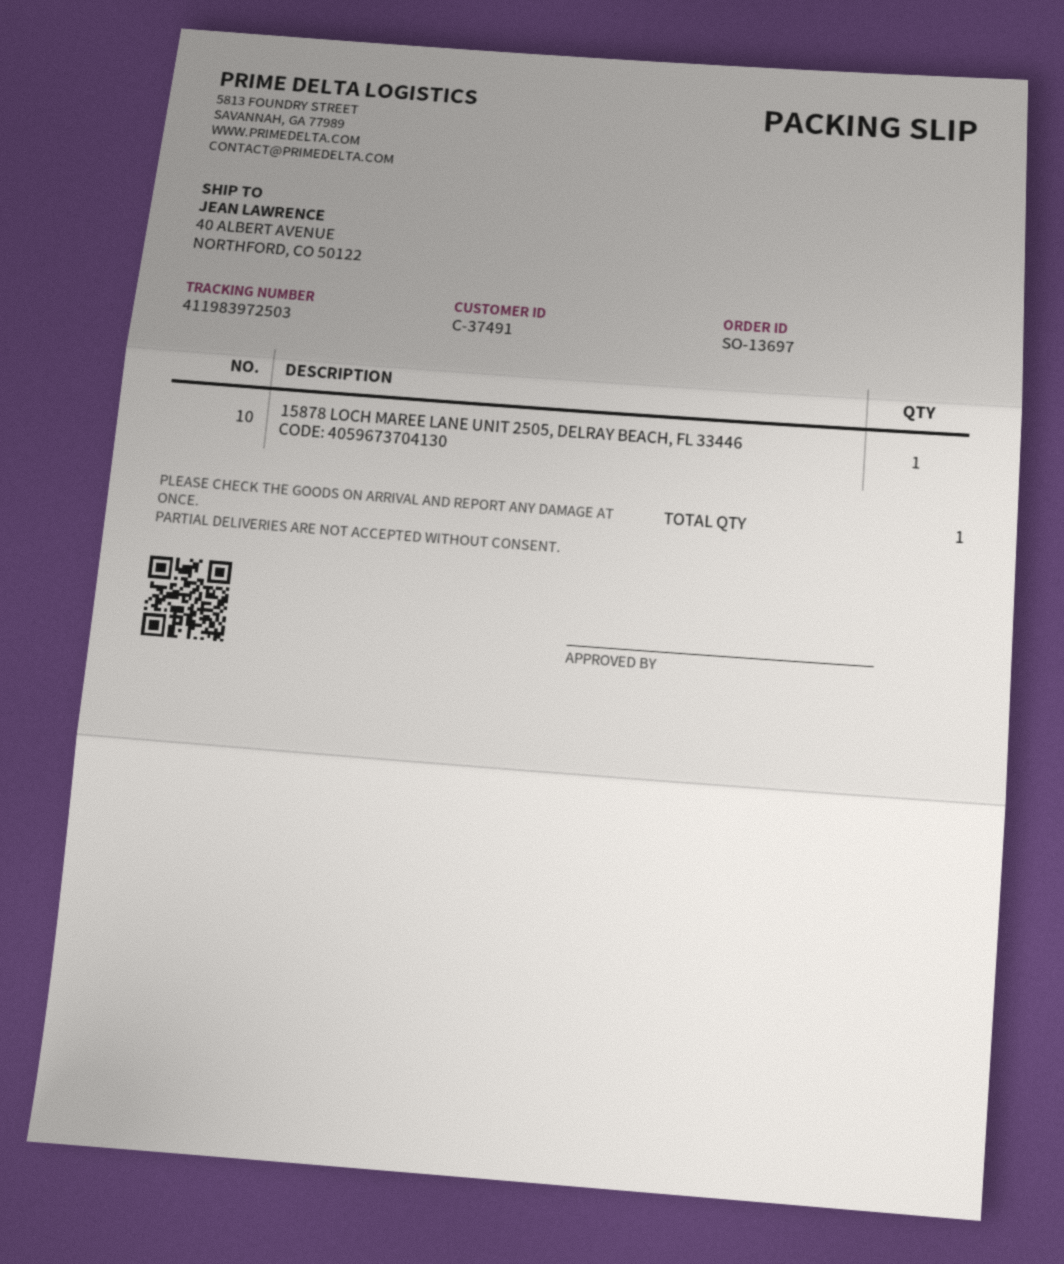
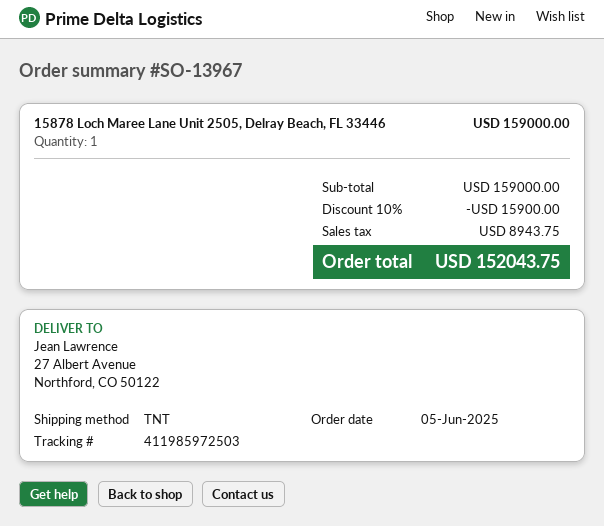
order number: SO-13697 -> SO-13967
tracking number: 411983972503 -> 411985972503
ship to: 40 ALBERT AVENUE, NORTHFORD, CO 50122 -> 27 Albert Avenue, Northford, CO 50122

